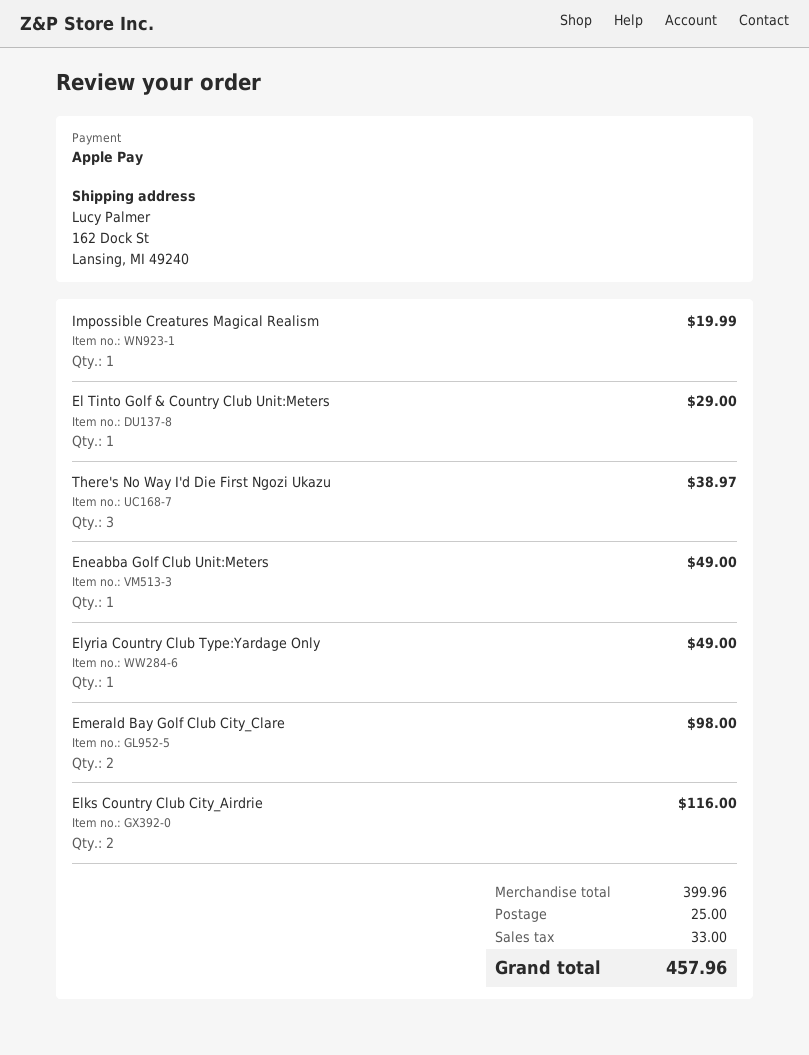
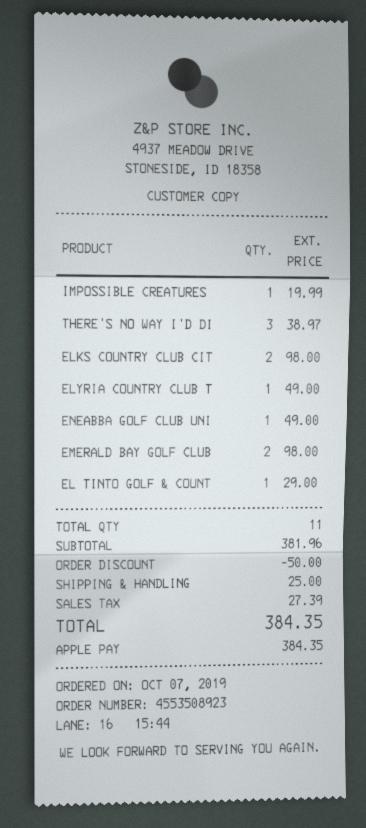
Elks Country Club City_Airdrie: 2 for 116.00 -> 2 for 98.00
subtotal: 399.96 -> 381.96
discount: none -> 50.00
tax: 33.00 -> 27.39
total: 457.96 -> 384.35

